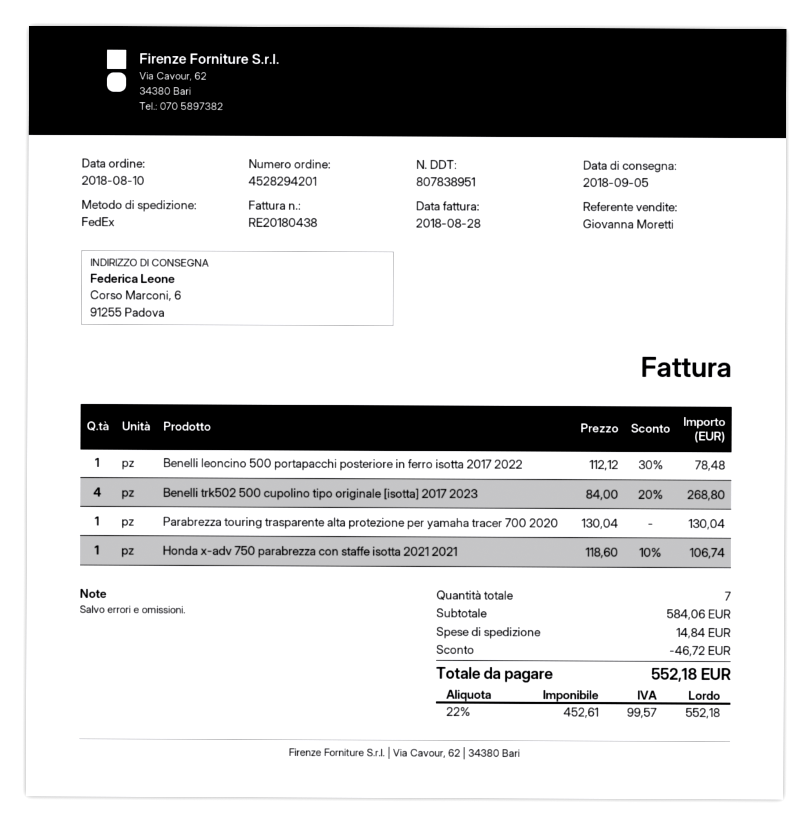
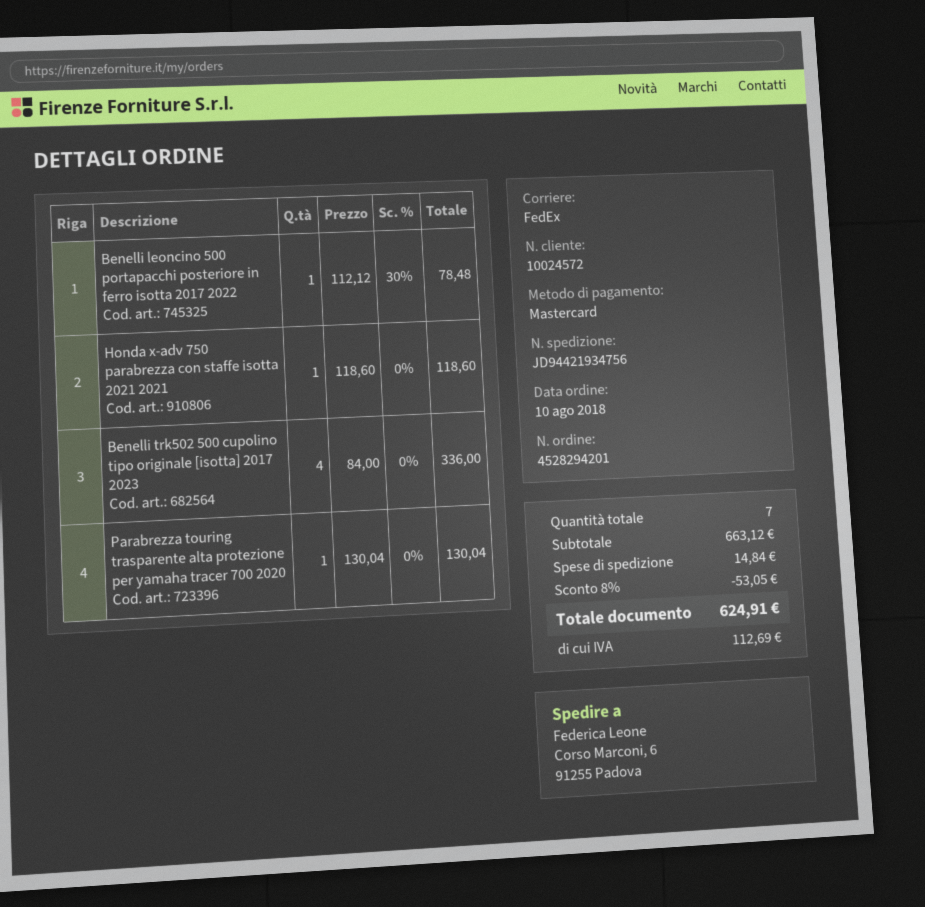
Benelli trk502 500 cupolino tipo originale [isotta] 2017 2023: 4 x 84.00 - 20% = 268.80 -> 4 x 84.00 = 336.00
Honda x-adv 750 parabrezza con staffe isotta 2021 2021: 1 x 118.60 - 10% = 106.74 -> 1 x 118.60 = 118.60
subtotal: 584.06 -> 663.12
discount: 46.72 -> 53.05
tax: 99.57 -> 112.69
total: 552.18 -> 624.91

